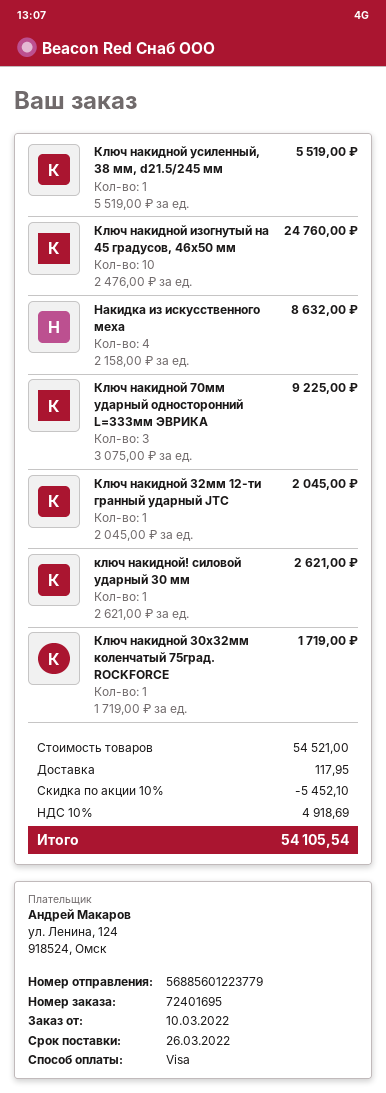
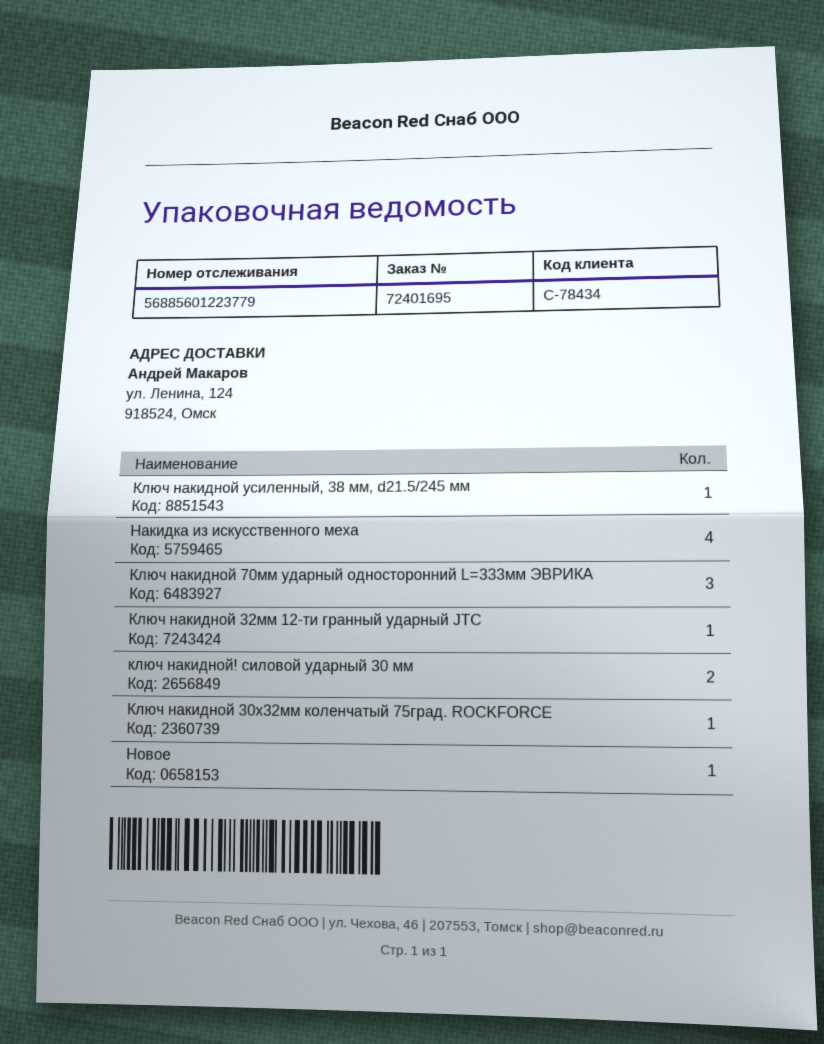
Ключ накидной изогнутый на 45 градусов, 46х50 мм: 10 -> none
ключ накидной! силовой ударный 30 мм: 1 -> 2
Новое: none -> 1

